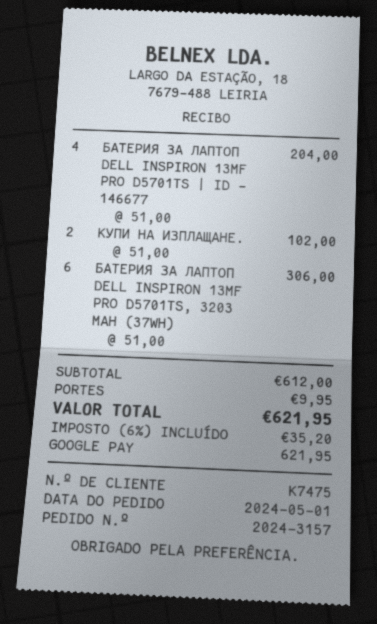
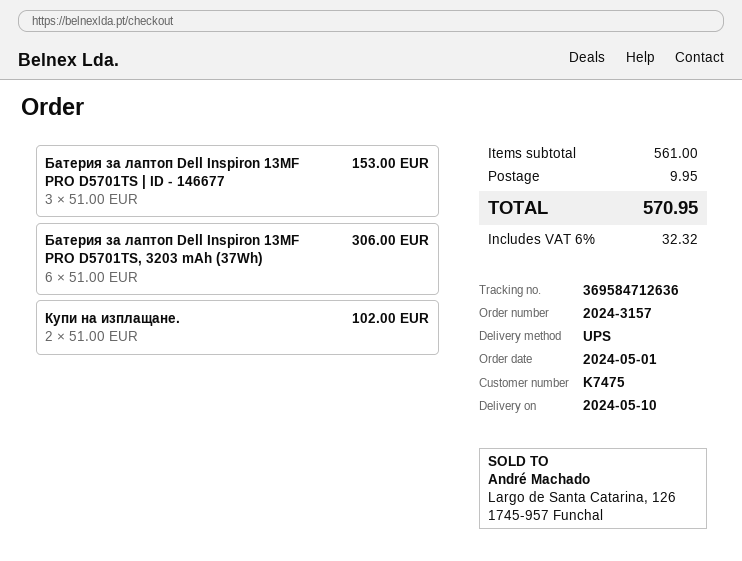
БАТЕРИЯ ЗА ЛАПТОП DELL INSPIRON 13MF PRO D5701TS | ID - 146677: 4 x 51.00 = 204.00 -> 3 x 51.00 = 153.00
subtotal: 612.00 -> 561.00
tax: 6% = 35.20 -> 6% = 32.32
total: 621.95 -> 570.95

